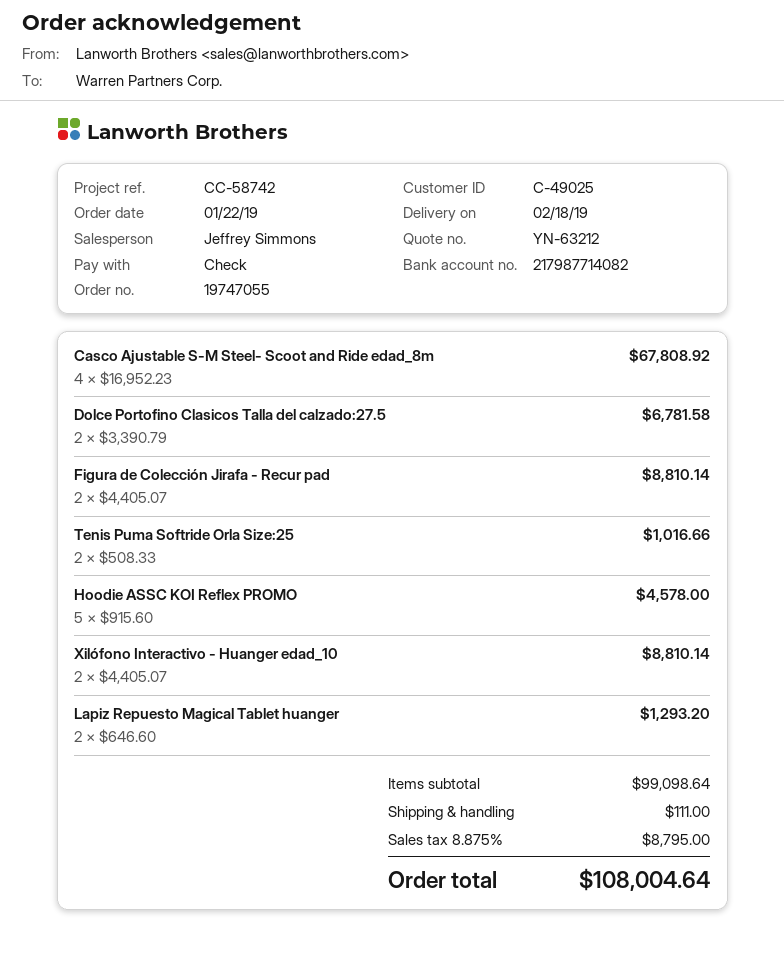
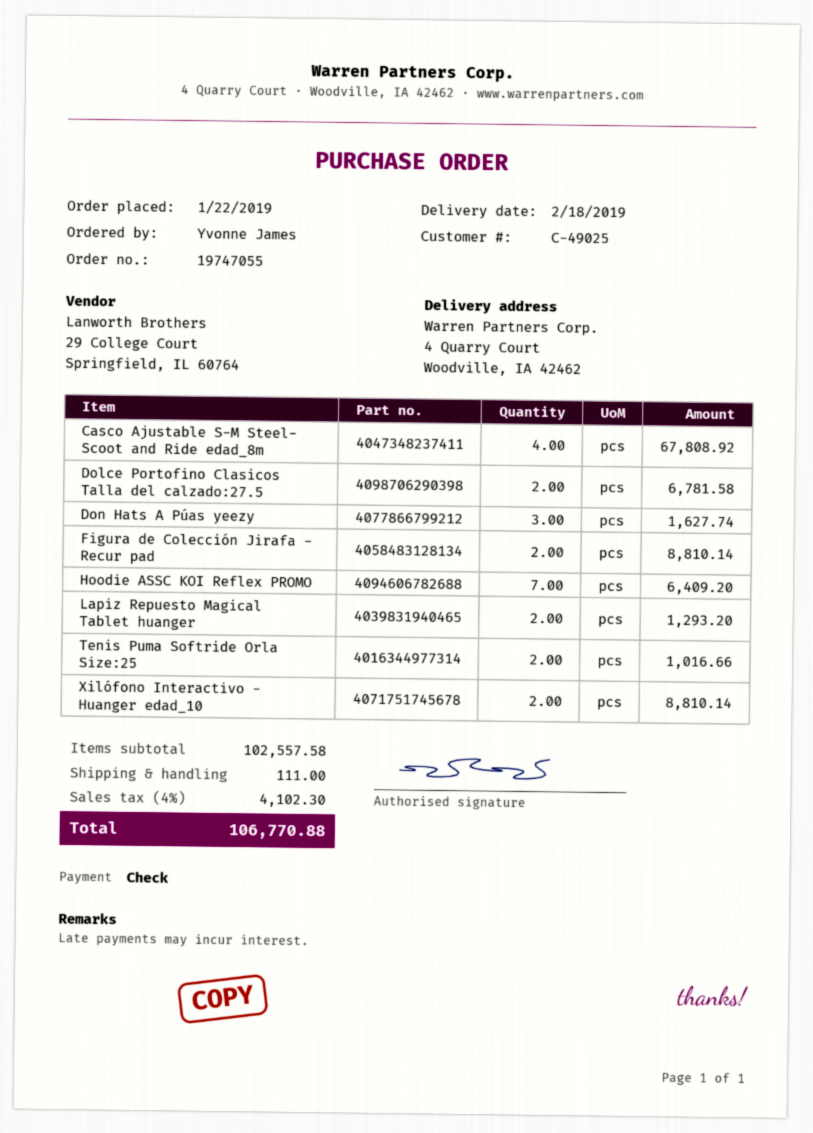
Hoodie ASSC KOI Reflex PROMO: 5 for 4578.00 -> 7 for 6409.20
Don Hats A Púas yeezy: none -> 3 for 1627.74
subtotal: 99098.64 -> 102557.58
tax: 8.875% = 8795.00 -> 4% = 4102.30
total: 108004.64 -> 106770.88

